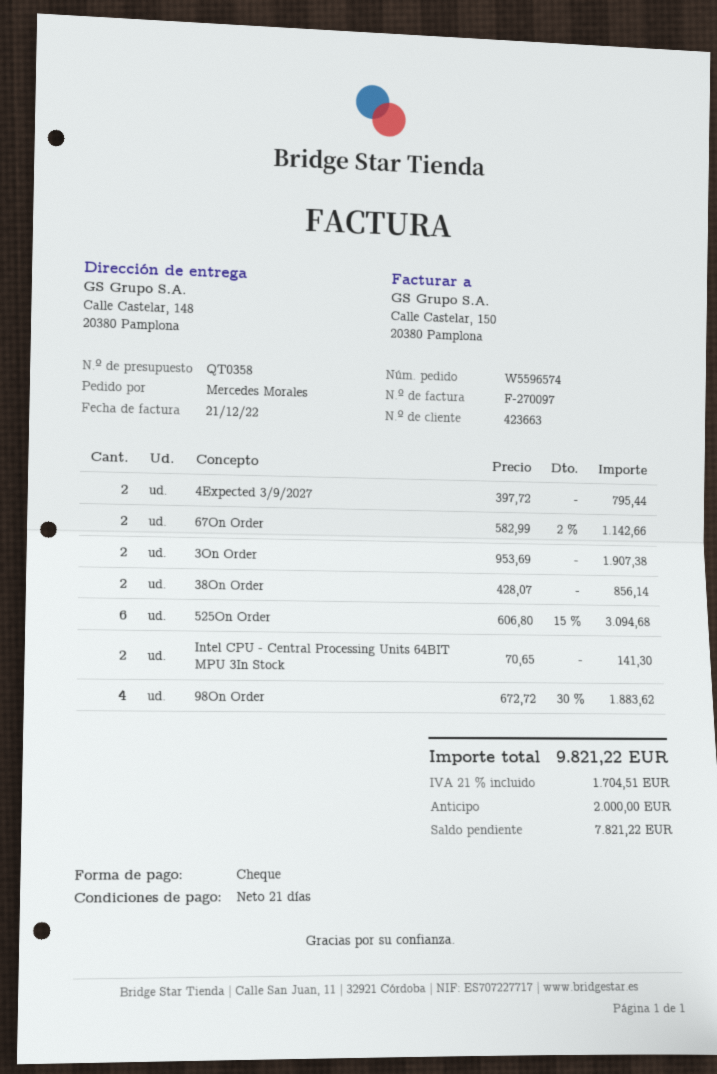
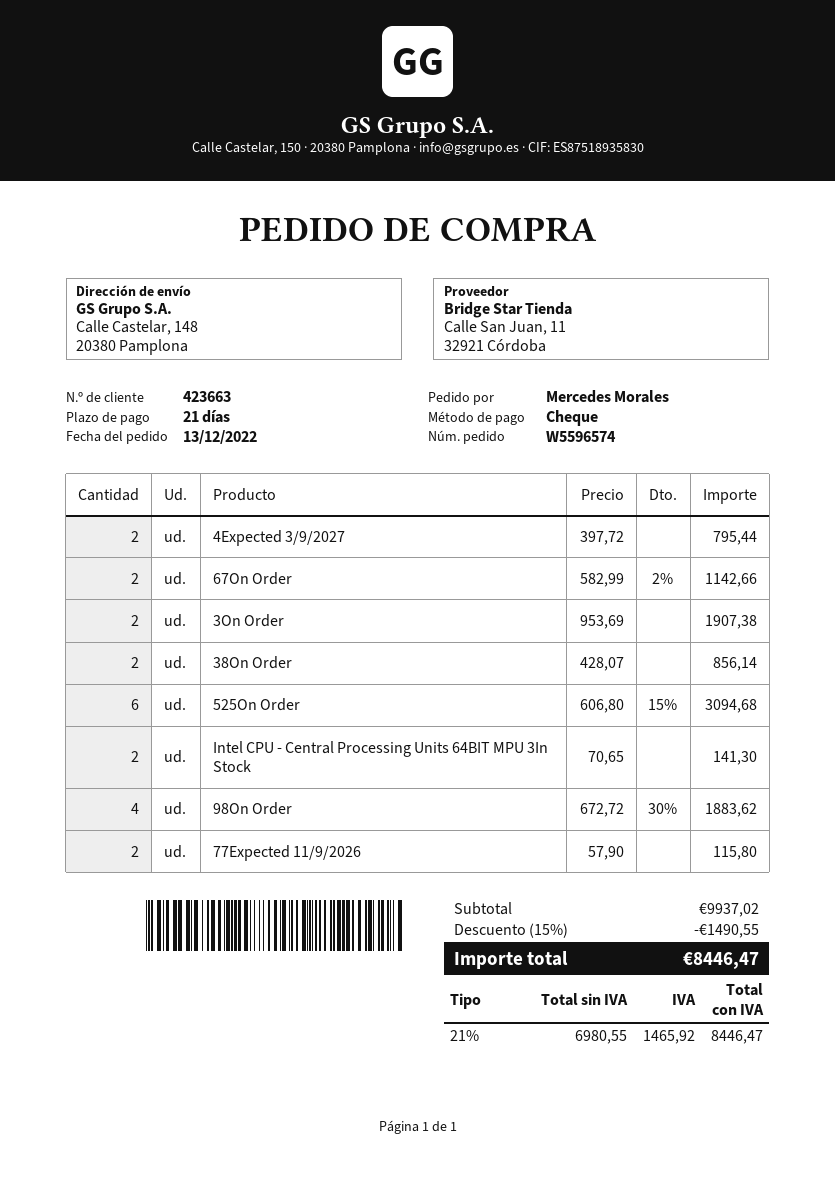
77Expected 11/9/2026: none -> 2 x 57.90 = 115.80
discount: none -> 15% = 1490.55
tax: 21% = 1704.51 -> 21% = 1465.92
total: 9821.22 -> 8446.47

